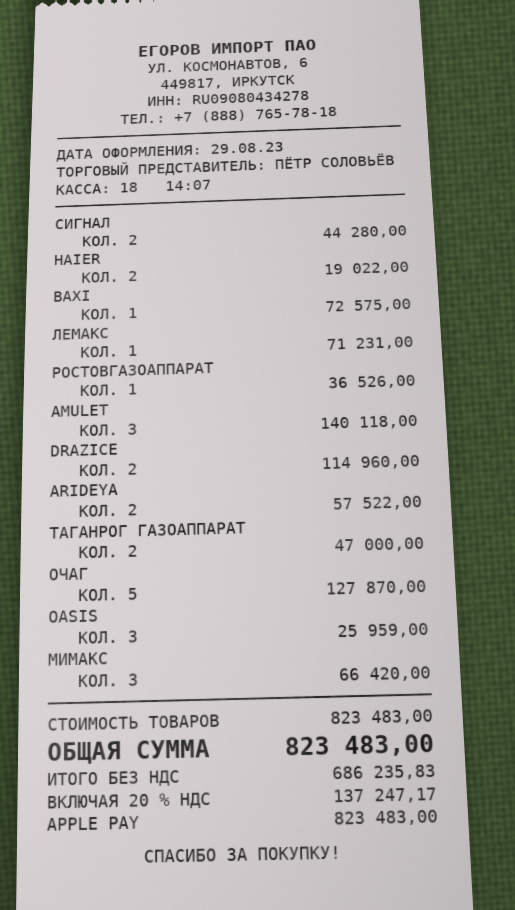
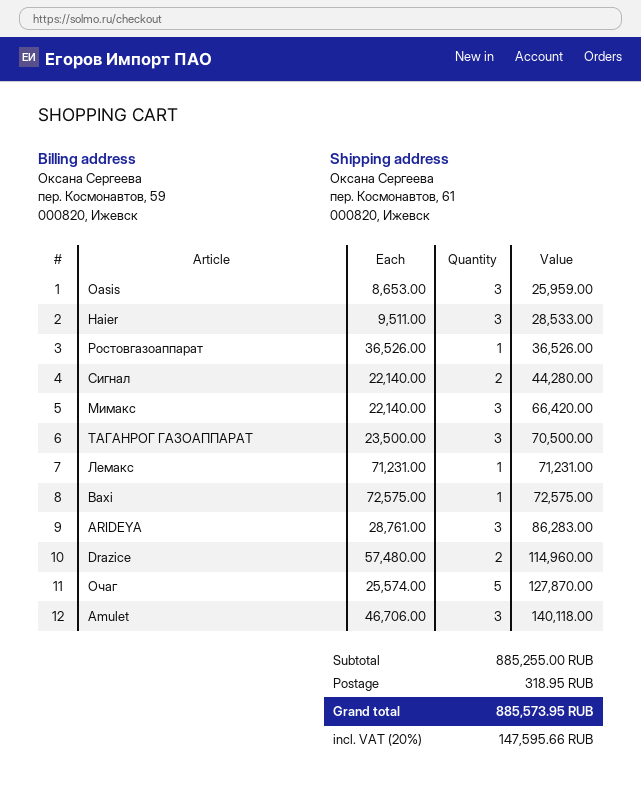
HAIER: 2 for 19022.00 -> 3 for 28533.00
ARIDEYA: 2 for 57522.00 -> 3 for 86283.00
ТАГАНРОГ ГАЗОАППАРАТ: 2 for 47000.00 -> 3 for 70500.00
subtotal: 823483.00 -> 885255.00
shipping: none -> 318.95
tax: 20% = 137247.17 -> 20% = 147595.66
total: 823483.00 -> 885573.95

